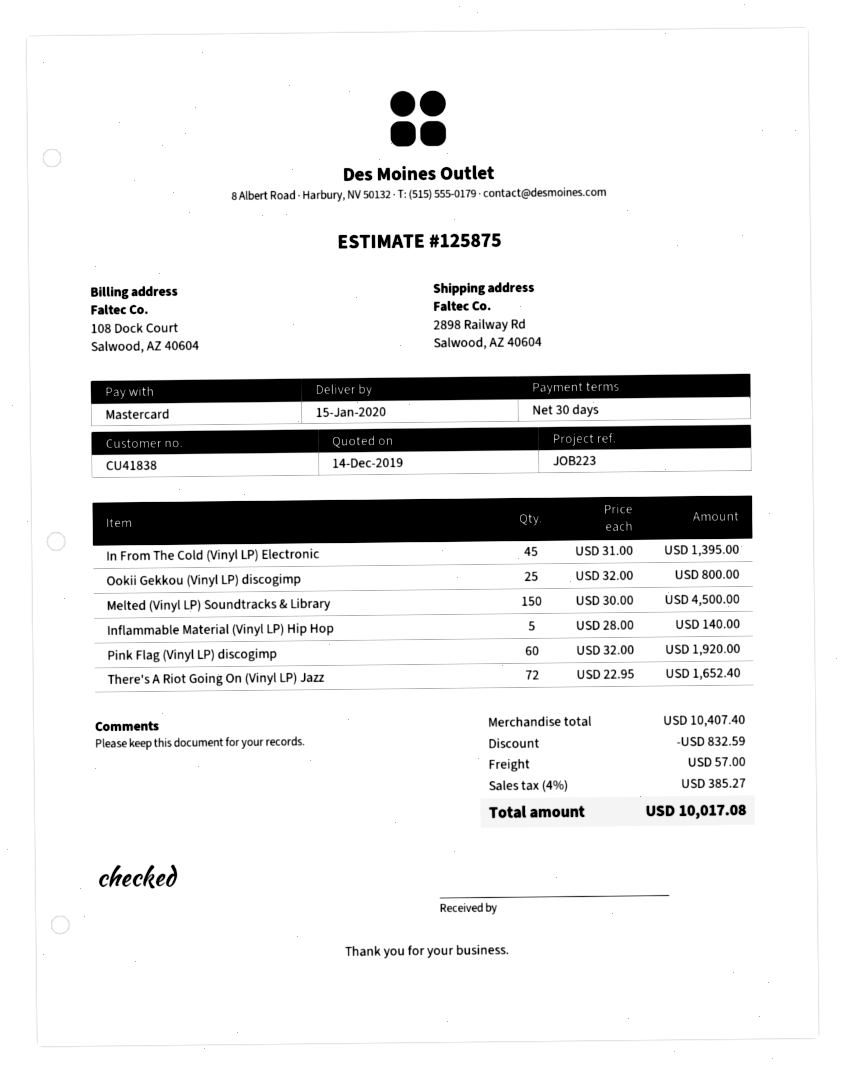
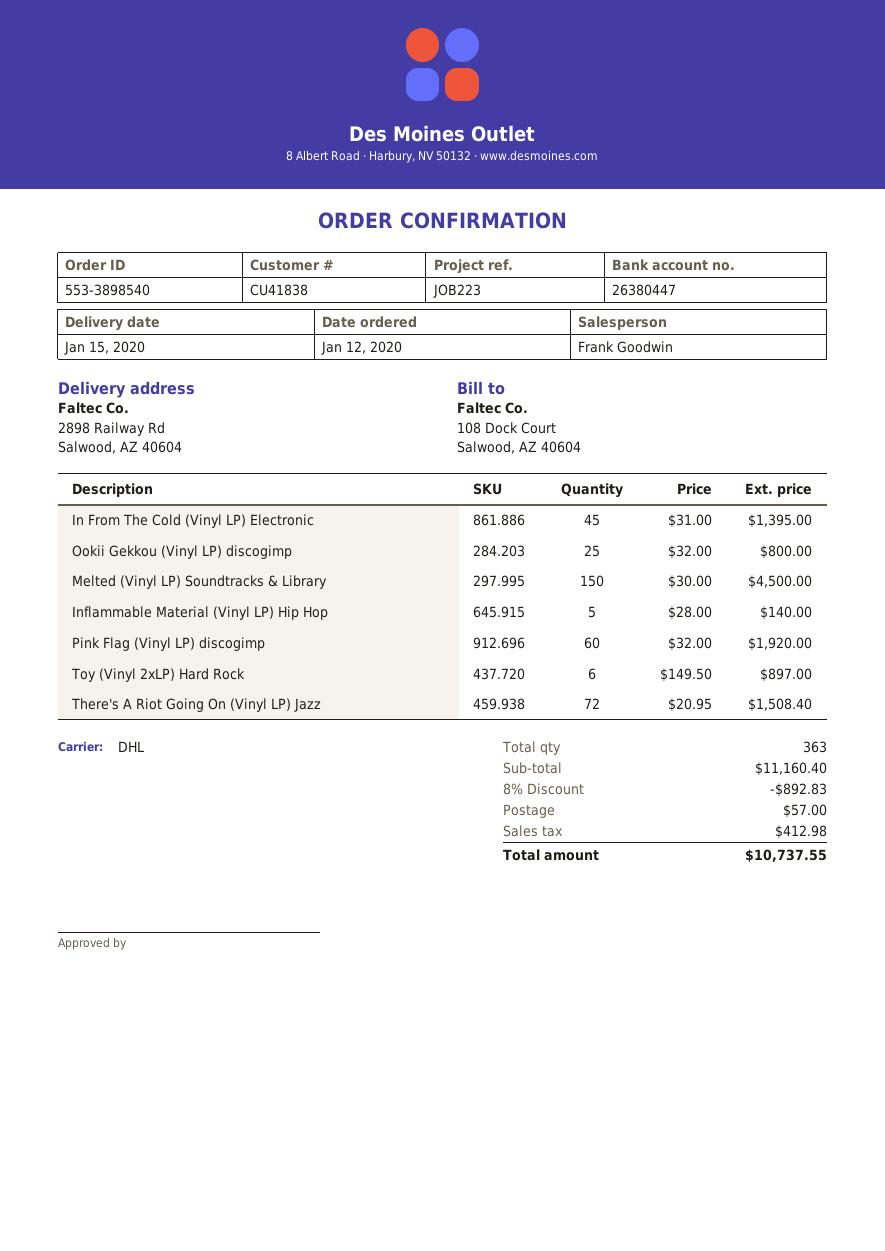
There's A Riot Going On (Vinyl LP) Jazz: 72 x 22.95 = 1652.40 -> 72 x 20.95 = 1508.40
Toy (Vinyl 2xLP) Hard Rock: none -> 6 x 149.50 = 897.00
subtotal: 10407.40 -> 11160.40
discount: 832.59 -> 892.83
tax: 385.27 -> 412.98
total: 10017.08 -> 10737.55

